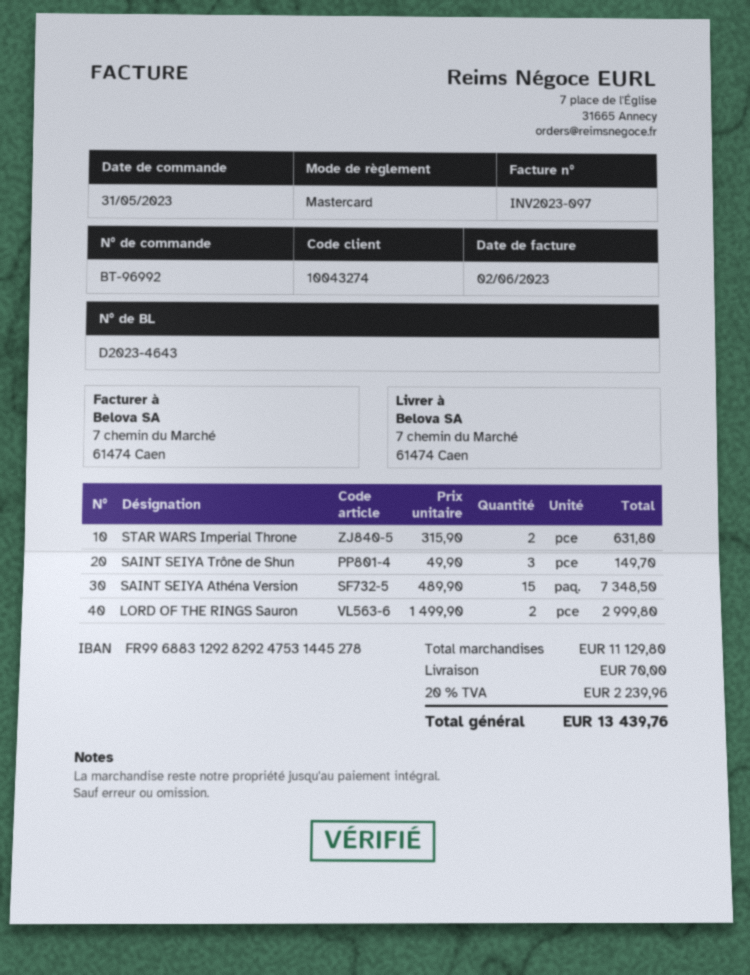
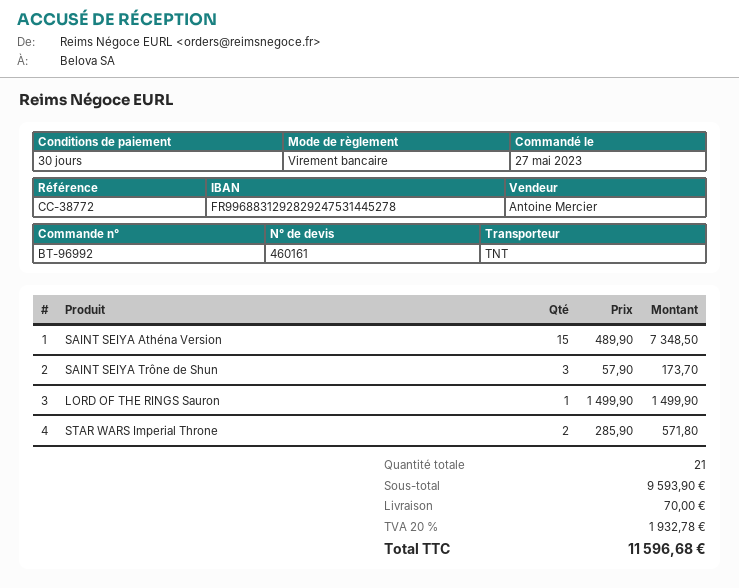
order date: 2023-05-31 -> 2023-05-27
payment method: Mastercard -> bank transfer
STAR WARS Imperial Throne: 2 x 315.90 = 631.80 -> 2 x 285.90 = 571.80
SAINT SEIYA Trône de Shun: 3 x 49.90 = 149.70 -> 3 x 57.90 = 173.70
LORD OF THE RINGS Sauron: 2 x 1499.90 = 2999.80 -> 1 x 1499.90 = 1499.90
subtotal: 11129.80 -> 9593.90
tax: 20% = 2239.96 -> 20% = 1932.78
total: 13439.76 -> 11596.68

